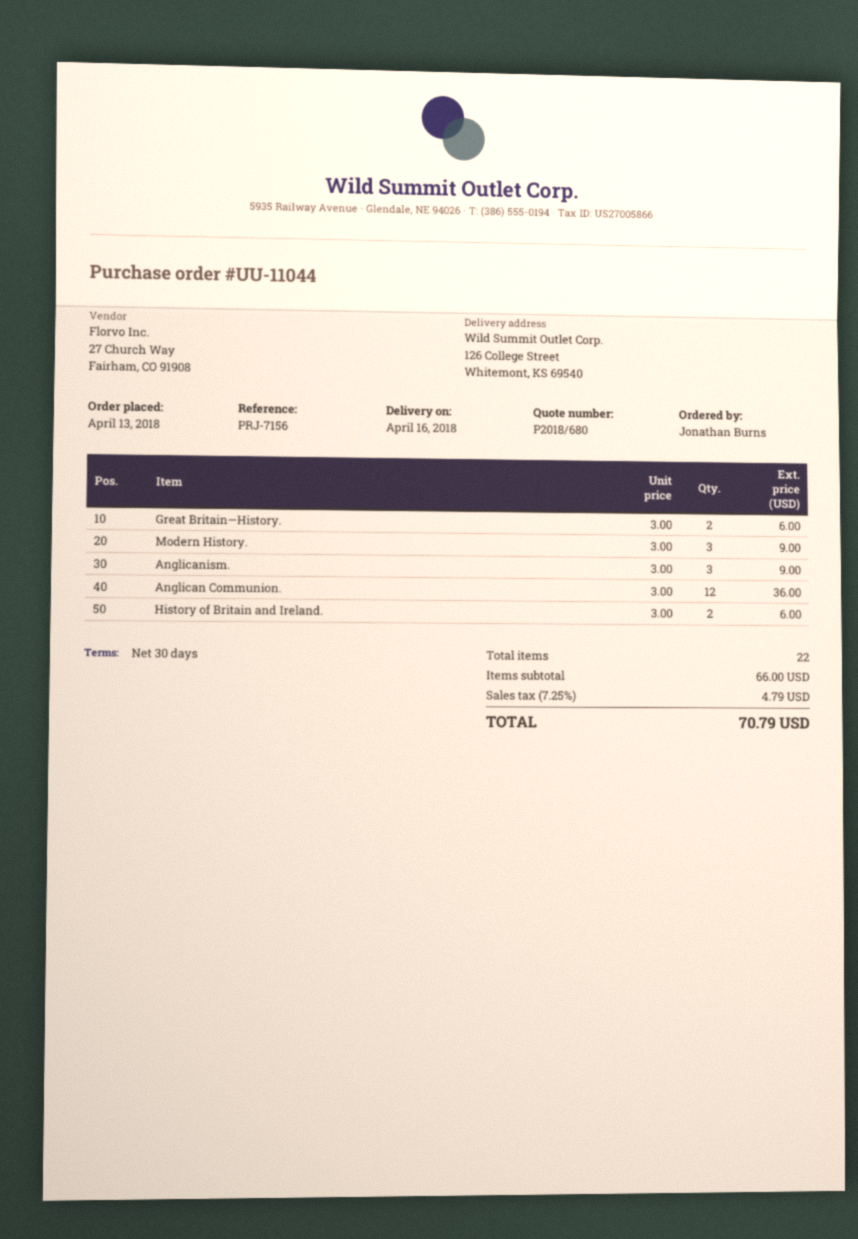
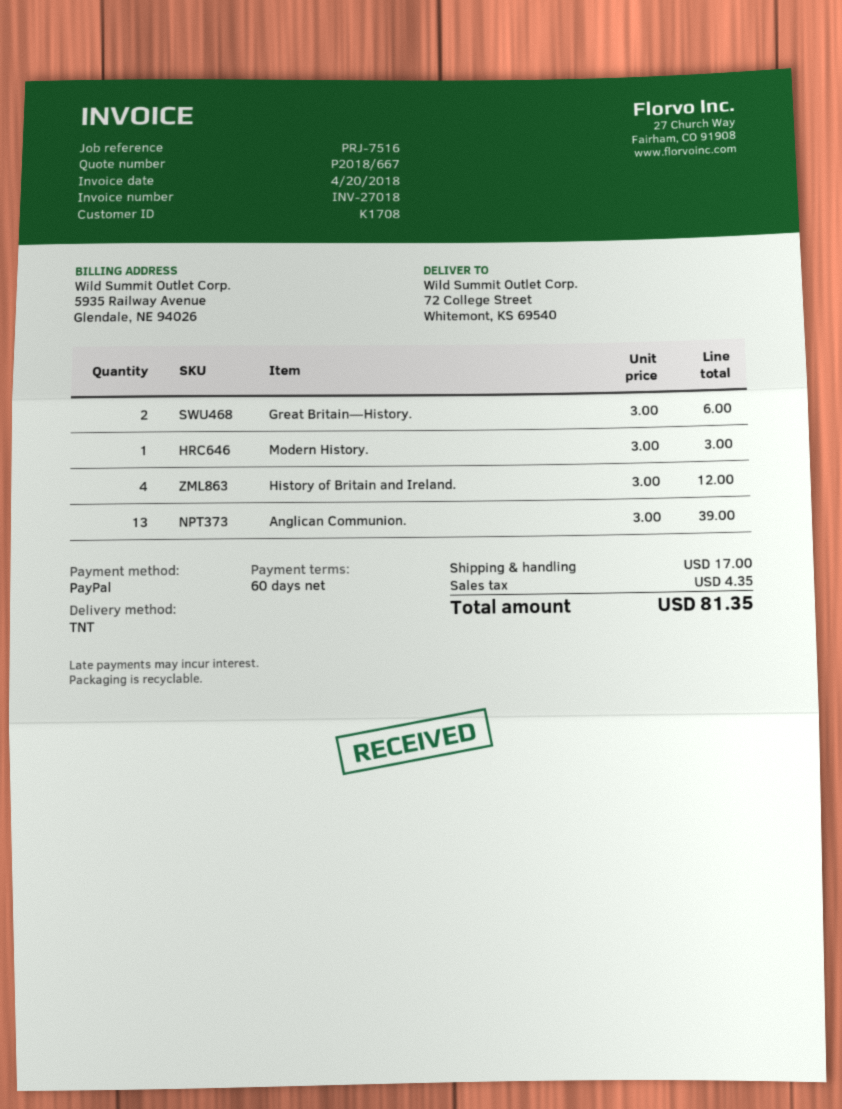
quote number: P2018/680 -> P2018/667
payment terms: 30 days -> 60 days
reference: PRJ-7156 -> PRJ-7516
ship to: 126 College Street, Whitemont, KS 69540 -> 72 College Street, Whitemont, KS 69540
Modern History.: 3 x 3.00 = 9.00 -> 1 x 3.00 = 3.00
Anglicanism.: 3 x 3.00 = 9.00 -> none
Anglican Communion.: 12 x 3.00 = 36.00 -> 13 x 3.00 = 39.00
History of Britain and Ireland.: 2 x 3.00 = 6.00 -> 4 x 3.00 = 12.00
shipping: none -> 17.00
tax: 4.79 -> 4.35
total: 70.79 -> 81.35

